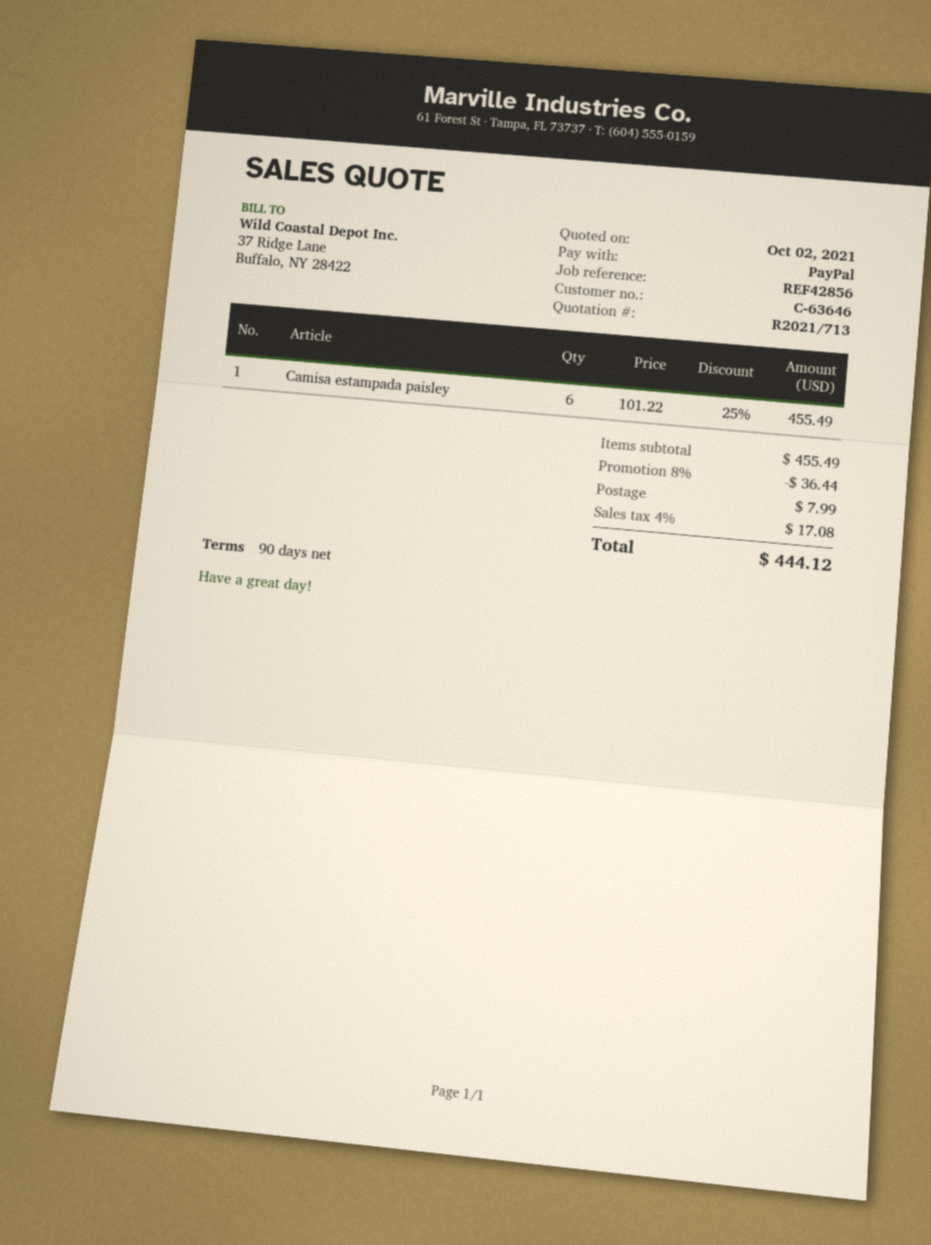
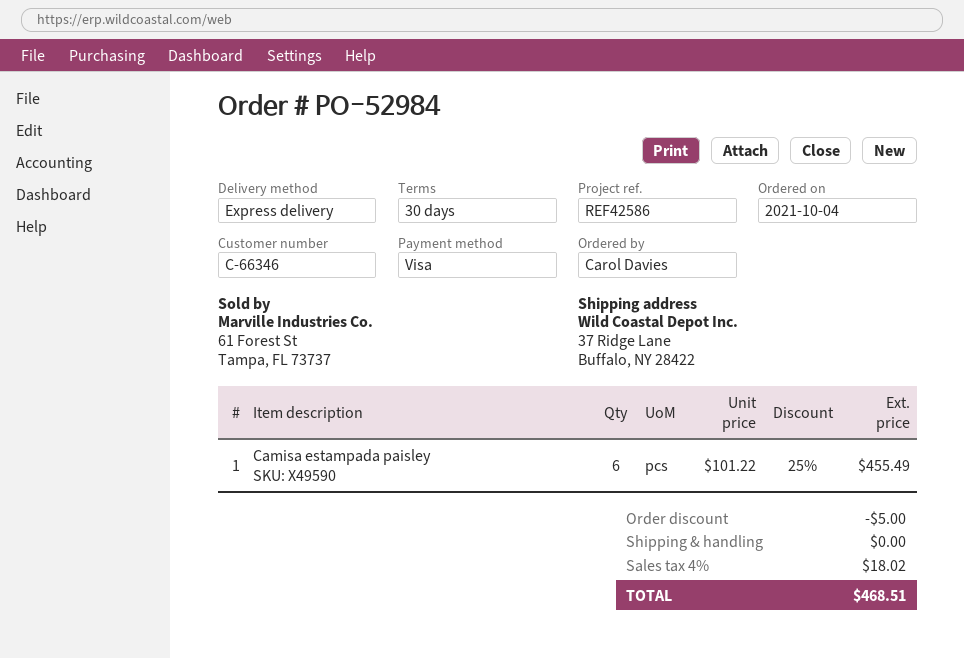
payment terms: 90 days -> 30 days
customer number: C-63646 -> C-66346
reference: REF42856 -> REF42586
payment method: PayPal -> Visa
discount: 36.44 -> 5.00
shipping: 7.99 -> 0.00
tax: 4% = 17.08 -> 4% = 18.02
total: 444.12 -> 468.51

